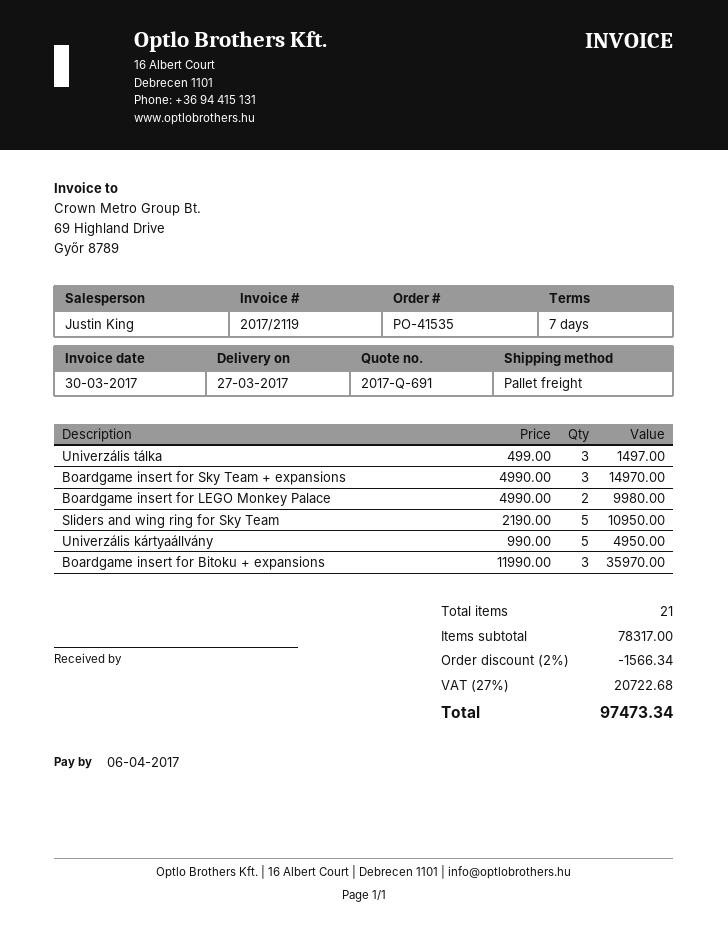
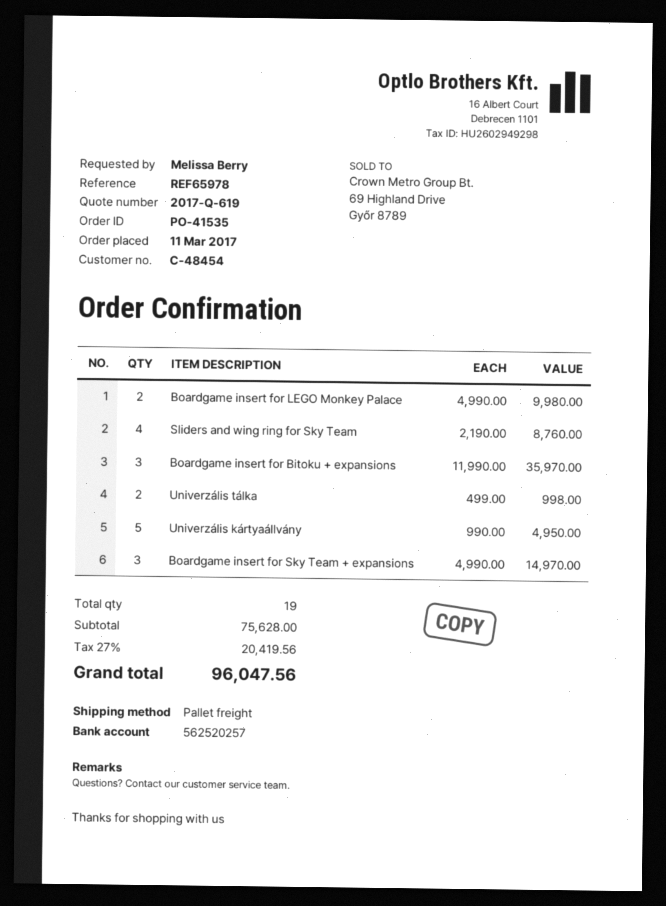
quote number: 2017-Q-691 -> 2017-Q-619
Univerzális tálka: 3 x 499.00 = 1497.00 -> 2 x 499.00 = 998.00
Sliders and wing ring for Sky Team: 5 x 2190.00 = 10950.00 -> 4 x 2190.00 = 8760.00
total quantity: 21 -> 19
subtotal: 78317.00 -> 75628.00
discount: 2% = 1566.34 -> none
tax: 27% = 20722.68 -> 27% = 20419.56
total: 97473.34 -> 96047.56

